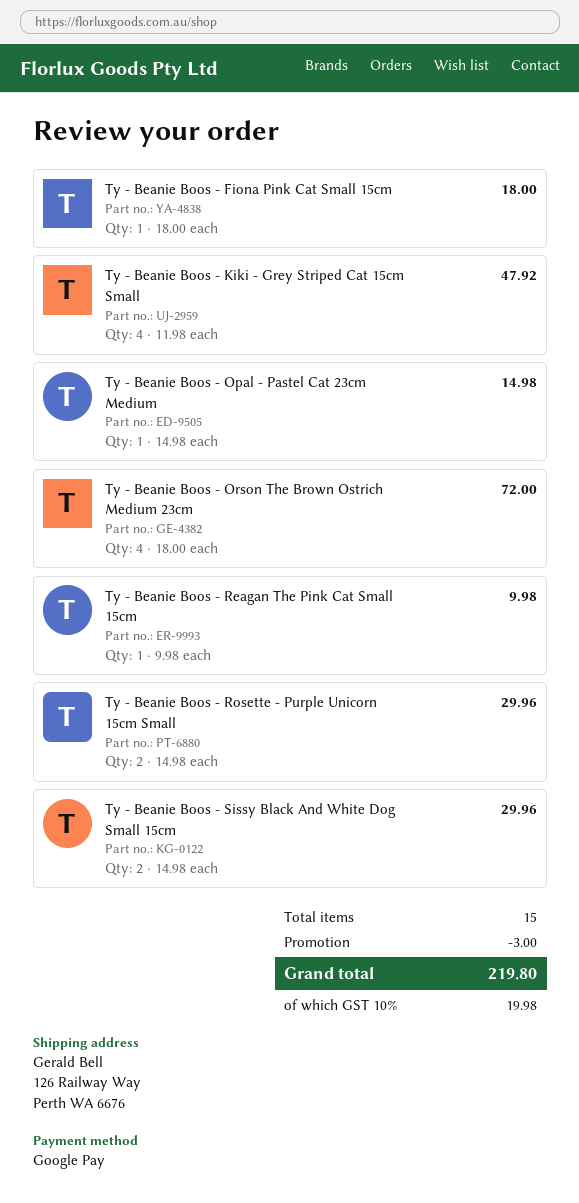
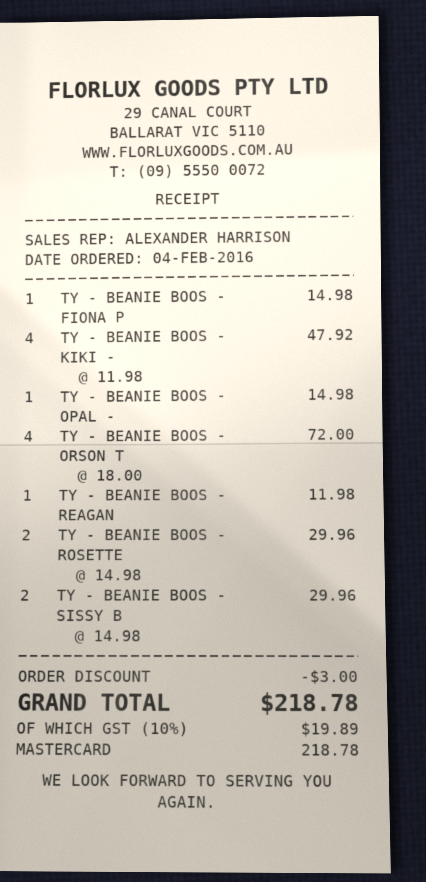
payment method: Google Pay -> Mastercard
Ty - Beanie Boos - Fiona Pink Cat Small 15cm: 1 x 18.00 = 18.00 -> 1 x 14.98 = 14.98
Ty - Beanie Boos - Reagan The Pink Cat Small 15cm: 1 x 9.98 = 9.98 -> 1 x 11.98 = 11.98
tax: 10% = 19.98 -> 10% = 19.89
total: 219.80 -> 218.78

